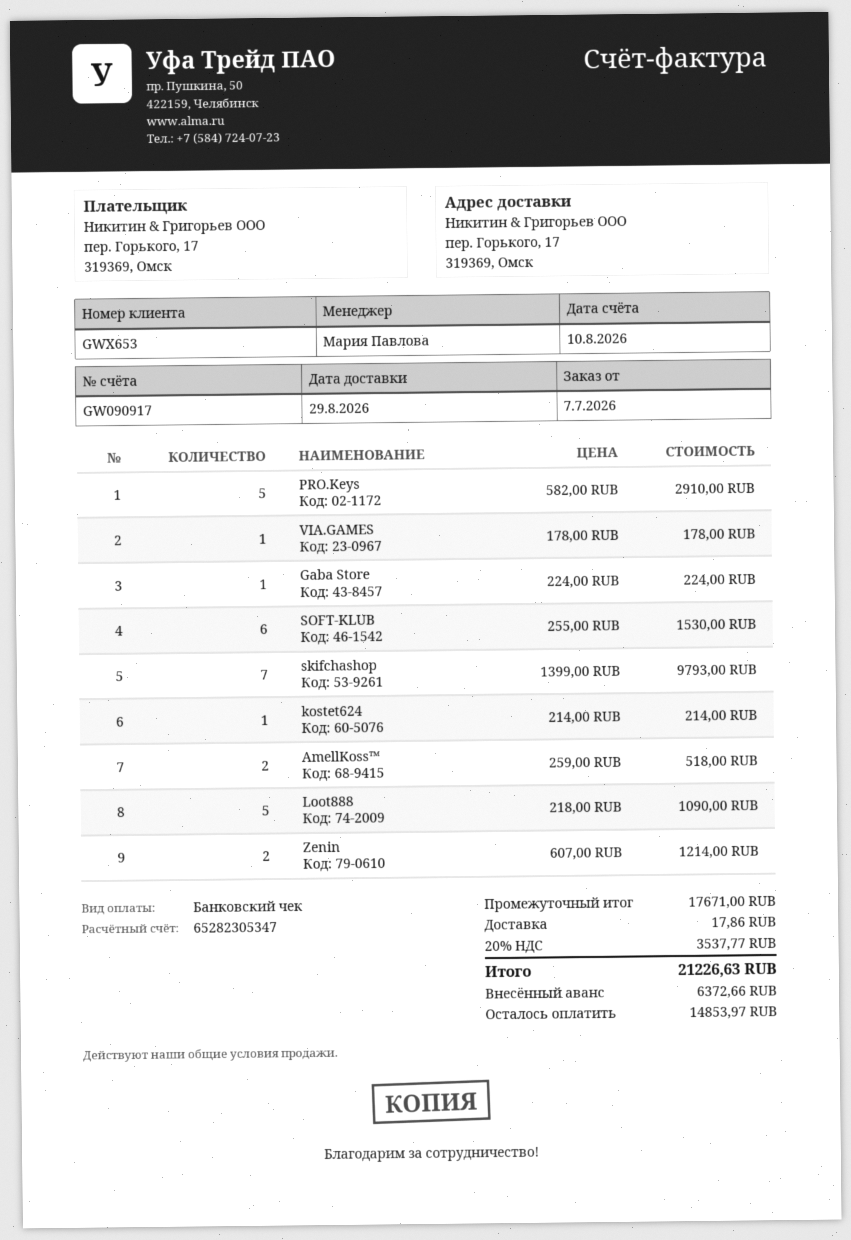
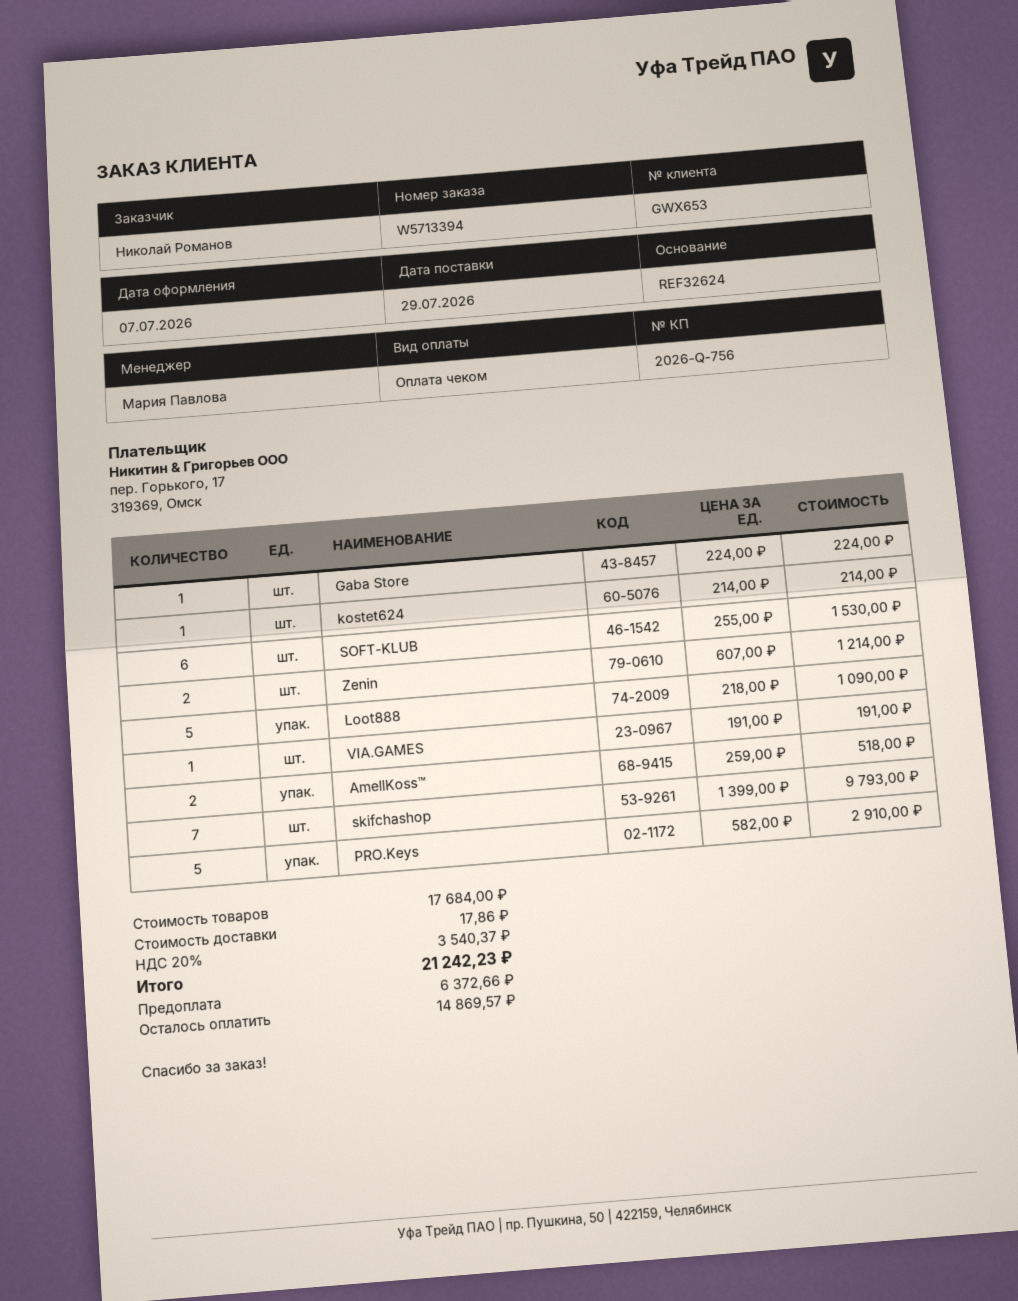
delivery date: 2026-08-29 -> 2026-07-29
VIA.GAMES: 1 x 178.00 = 178.00 -> 1 x 191.00 = 191.00
subtotal: 17671.00 -> 17684.00
tax: 20% = 3537.77 -> 20% = 3540.37
total: 21226.63 -> 21242.23
balance: 14853.97 -> 14869.57

